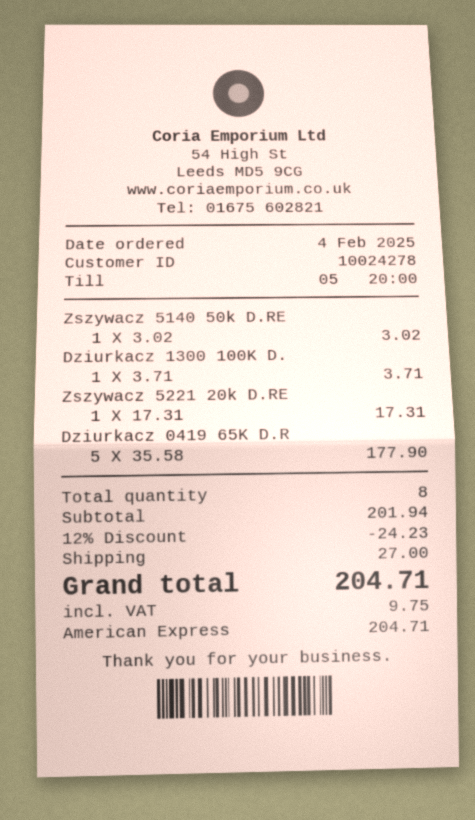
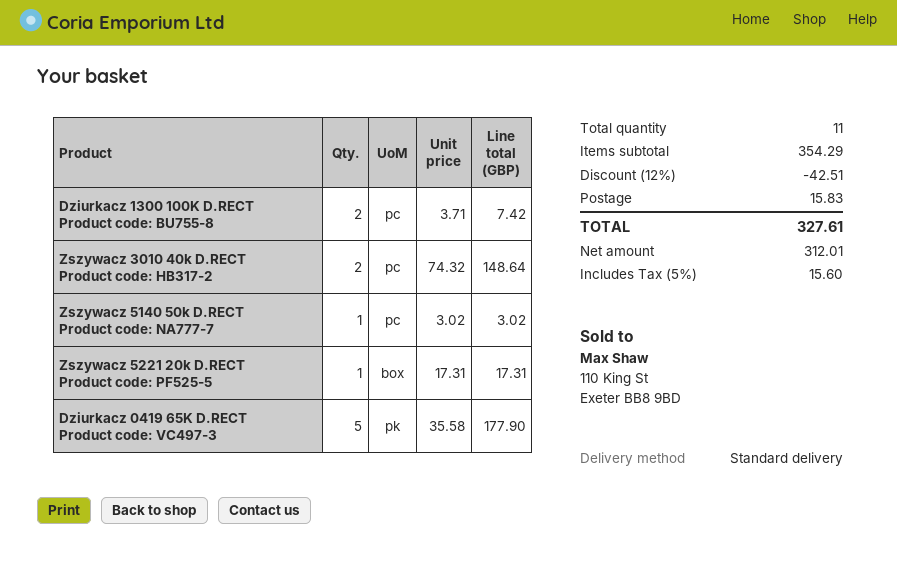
Dziurkacz 1300 100K D.: 1 x 3.71 = 3.71 -> 2 x 3.71 = 7.42
Zszywacz 3010 40k D.RECT: none -> 2 x 74.32 = 148.64
total quantity: 8 -> 11
subtotal: 201.94 -> 354.29
discount: 12% = 24.23 -> 12% = 42.51
shipping: 27.00 -> 15.83
tax: 9.75 -> 15.60
total: 204.71 -> 327.61

